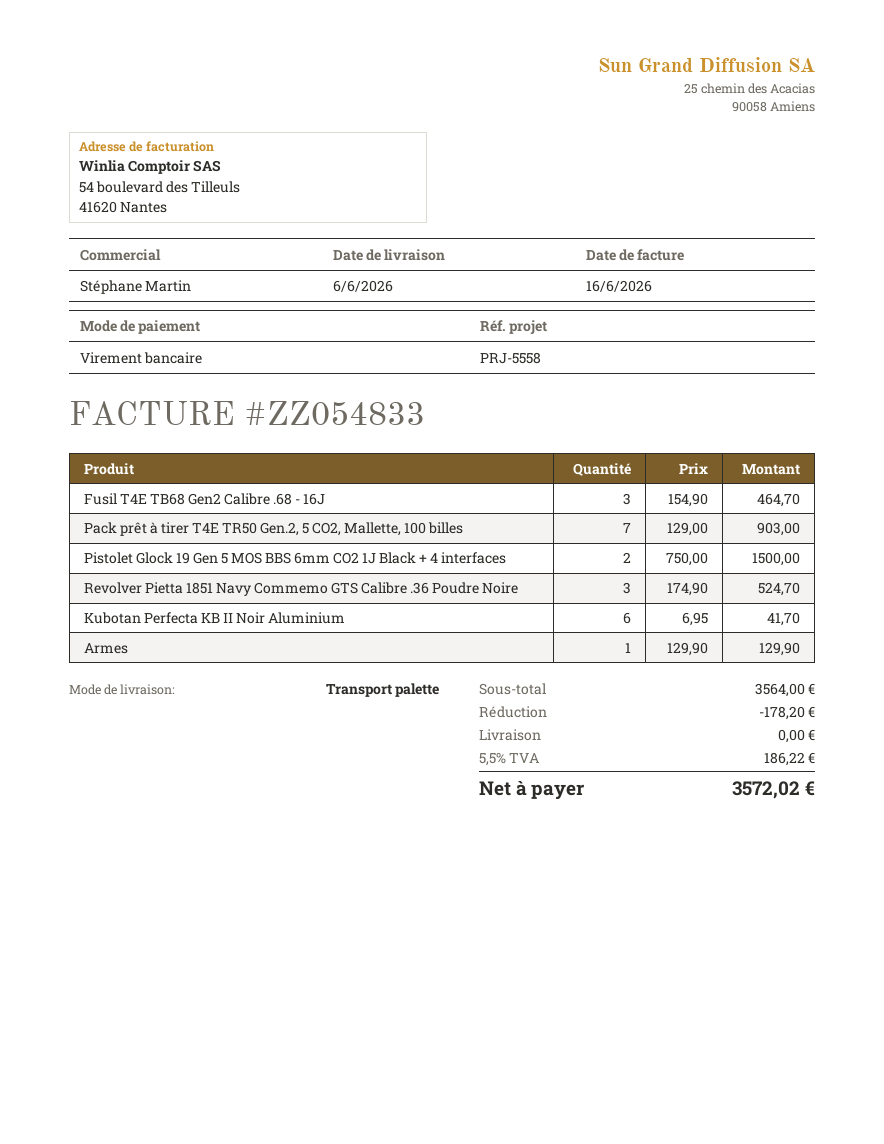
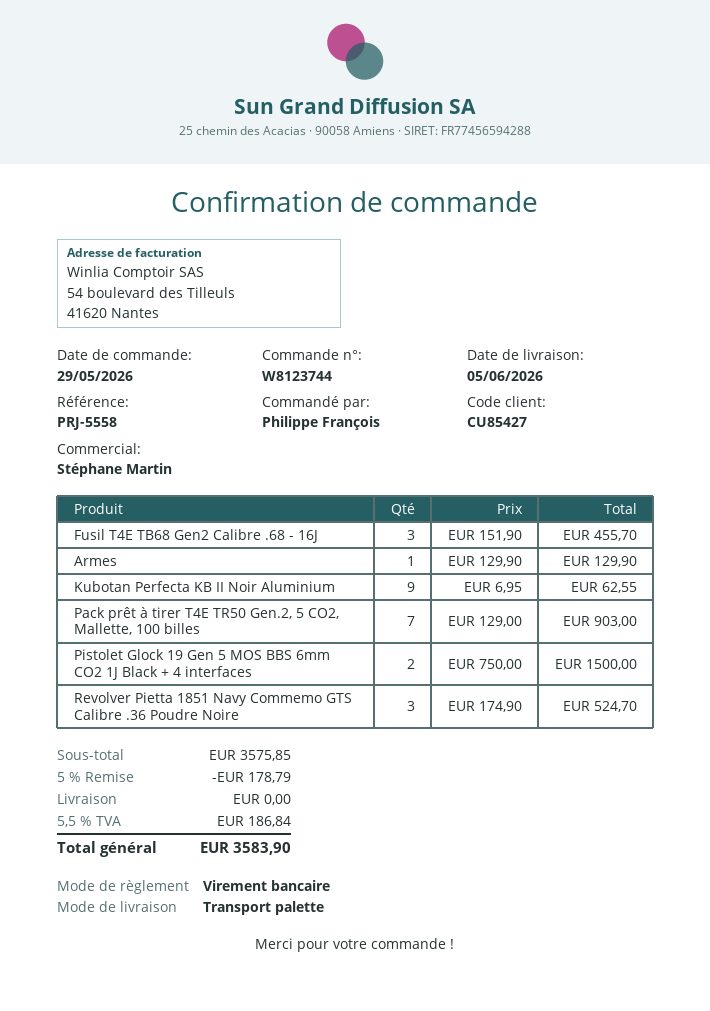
delivery date: 2026-06-06 -> 2026-06-05
Fusil T4E TB68 Gen2 Calibre .68 - 16J: 3 x 154.90 = 464.70 -> 3 x 151.90 = 455.70
Kubotan Perfecta KB II Noir Aluminium: 6 x 6.95 = 41.70 -> 9 x 6.95 = 62.55
subtotal: 3564.00 -> 3575.85
discount: 178.20 -> 178.79
tax: 5.5% = 186.22 -> 5.5% = 186.84
total: 3572.02 -> 3583.90

